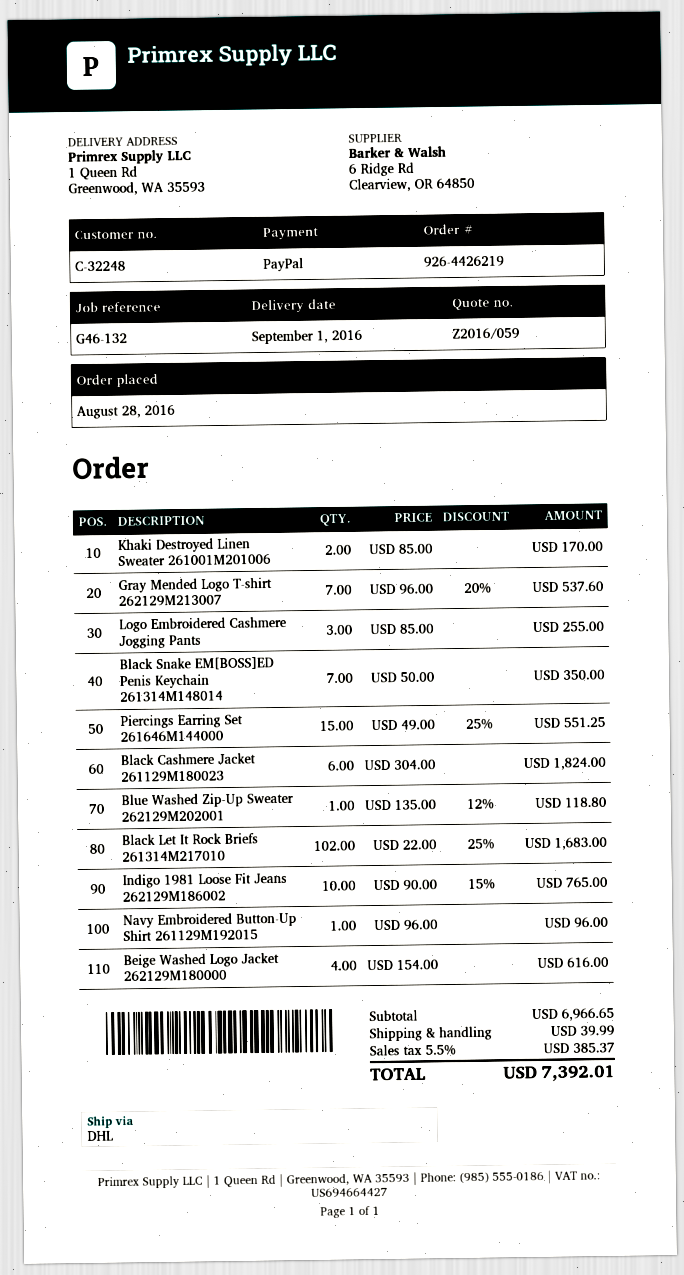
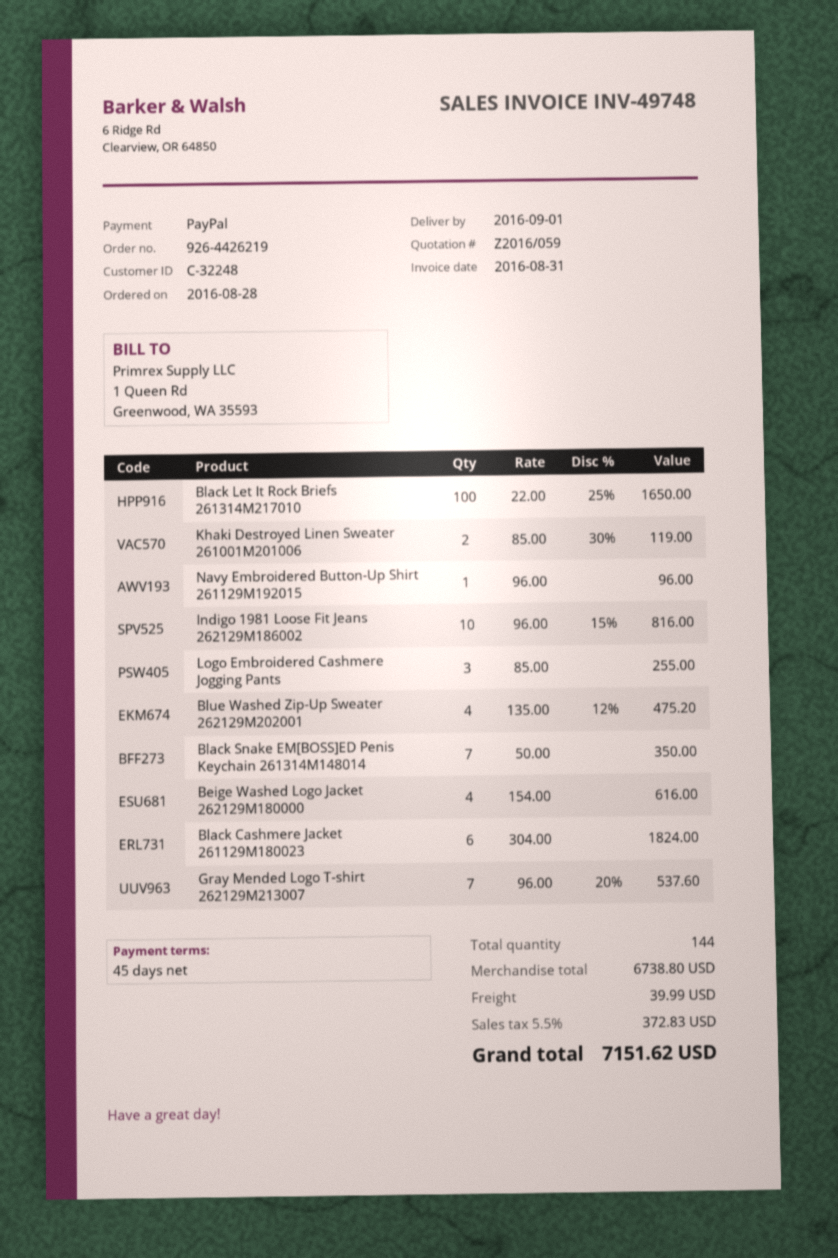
Khaki Destroyed Linen Sweater 261001M201006: 2 x 85.00 = 170.00 -> 2 x 85.00 - 30% = 119.00
Piercings Earring Set 261646M144000: 15 x 49.00 - 25% = 551.25 -> none
Blue Washed Zip-Up Sweater 262129M202001: 1 x 135.00 - 12% = 118.80 -> 4 x 135.00 - 12% = 475.20
Black Let It Rock Briefs 261314M217010: 102 x 22.00 - 25% = 1683.00 -> 100 x 22.00 - 25% = 1650.00
Indigo 1981 Loose Fit Jeans 262129M186002: 10 x 90.00 - 15% = 765.00 -> 10 x 96.00 - 15% = 816.00
subtotal: 6966.65 -> 6738.80
tax: 5.5% = 385.37 -> 5.5% = 372.83
total: 7392.01 -> 7151.62

